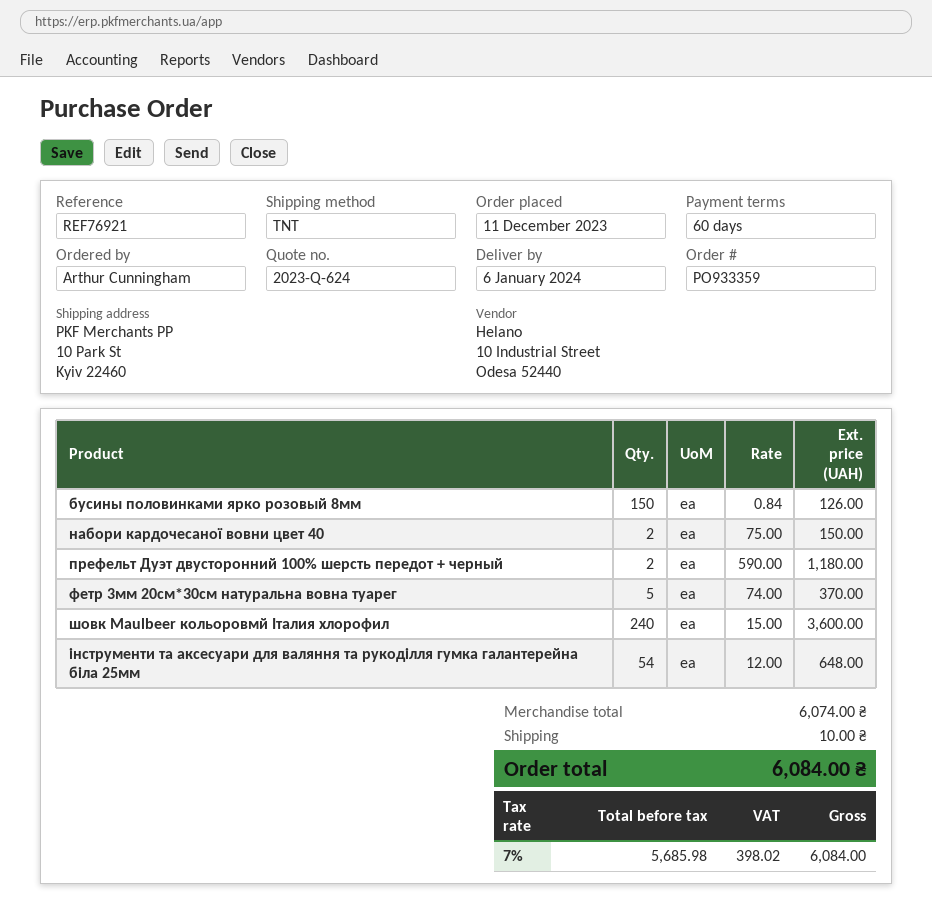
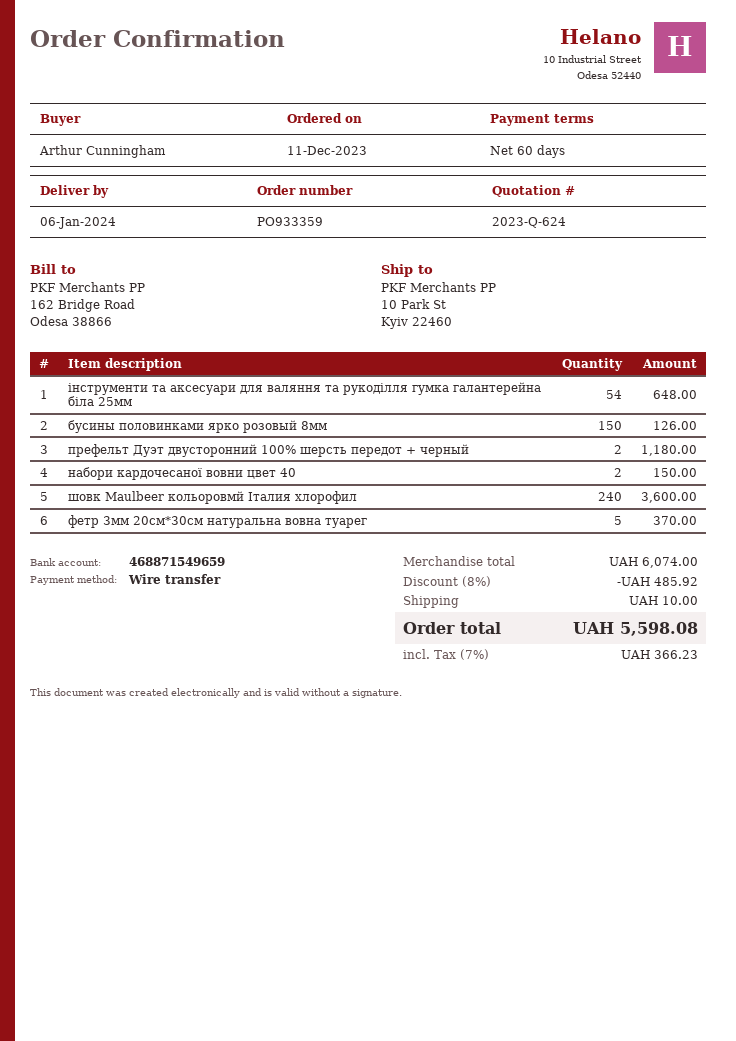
discount: none -> 8% = 485.92
tax: 7% = 398.02 -> 7% = 366.23
total: 6084.00 -> 5598.08

